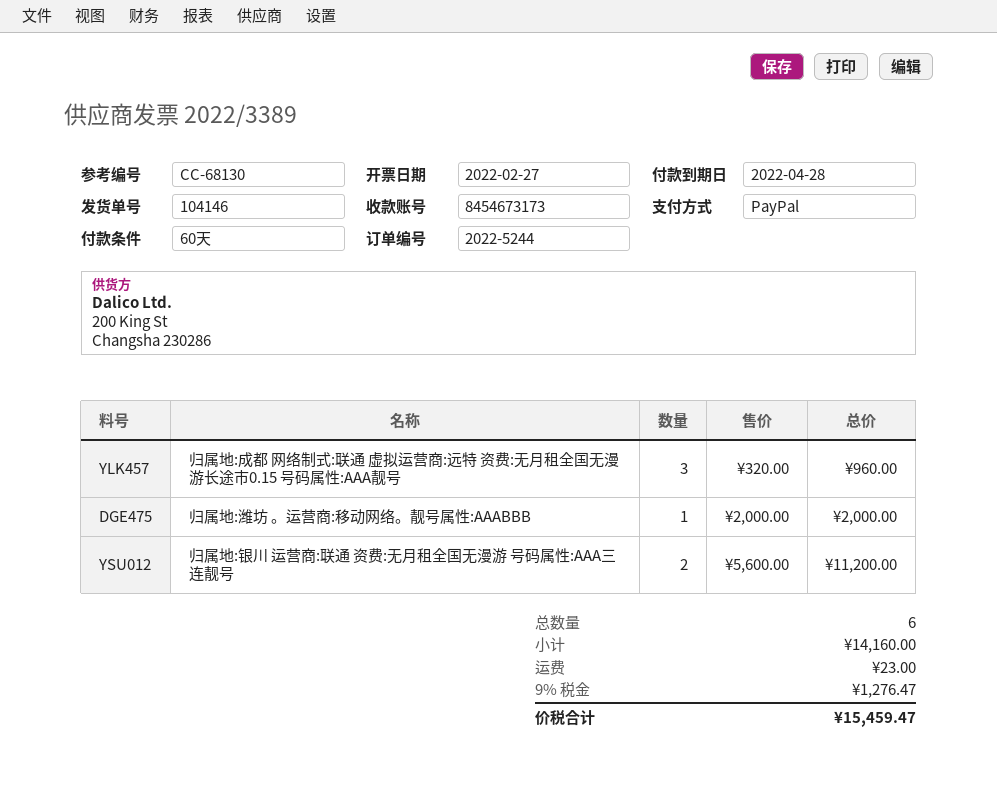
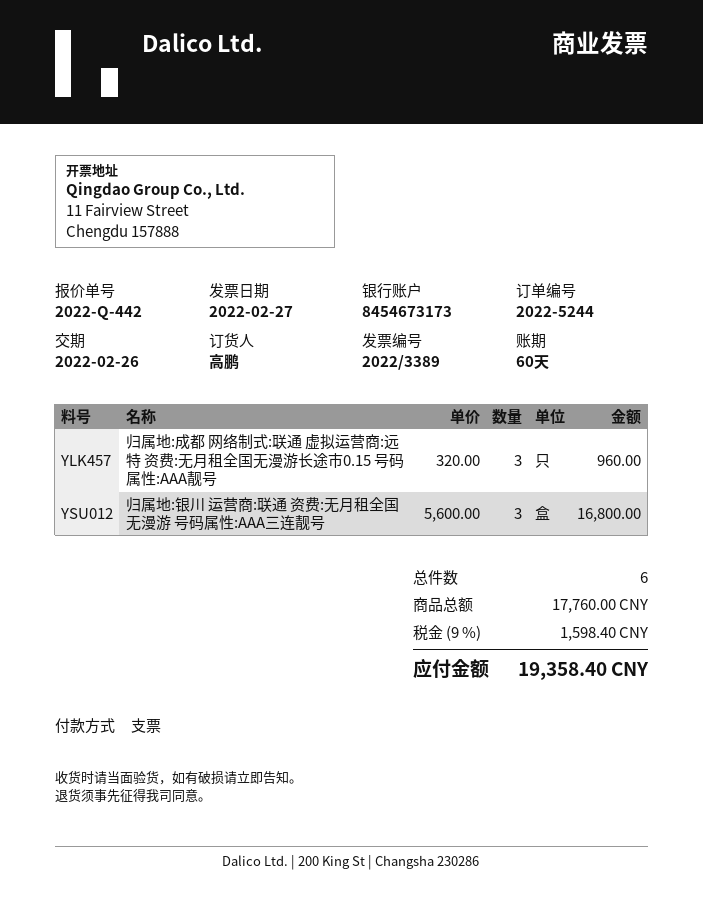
payment method: PayPal -> cheque
归属地:潍坊 。运营商:移动网络。靓号属性:AAABBB: 1 x 2000.00 = 2000.00 -> none
归属地:银川 运营商:联通 资费:无月租全国无漫游 号码属性:AAA三连靓号: 2 x 5600.00 = 11200.00 -> 3 x 5600.00 = 16800.00
subtotal: 14160.00 -> 17760.00
shipping: 23.00 -> none
tax: 9% = 1276.47 -> 9% = 1598.40
total: 15459.47 -> 19358.40

